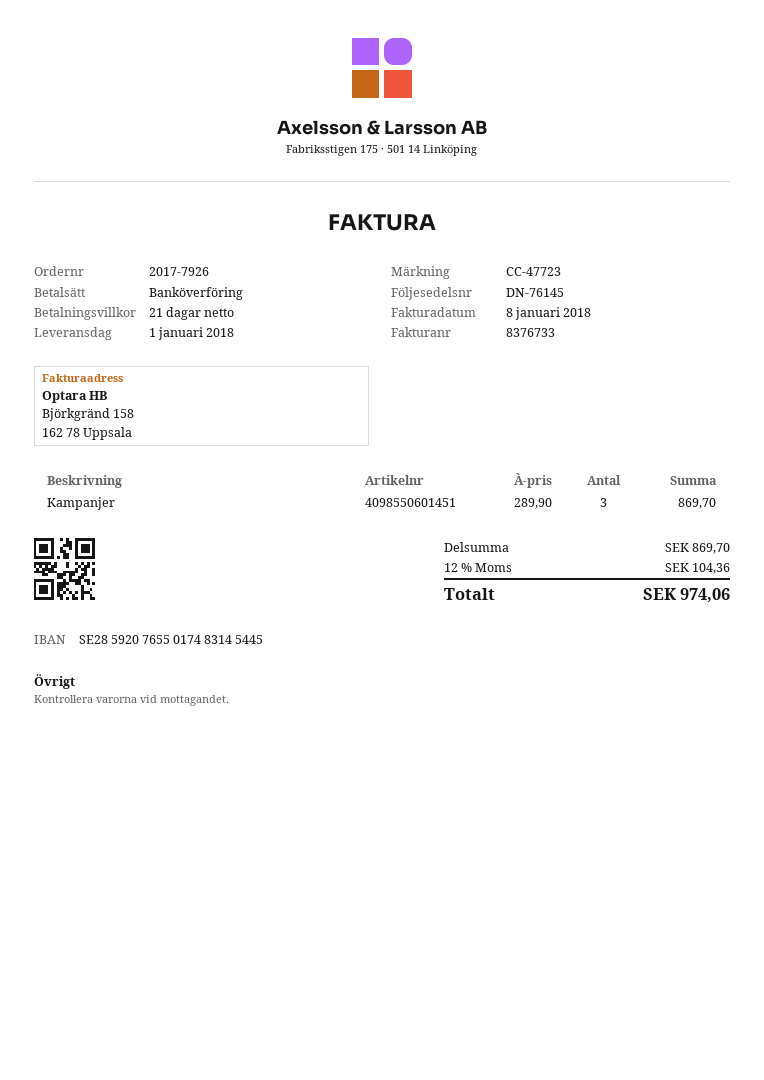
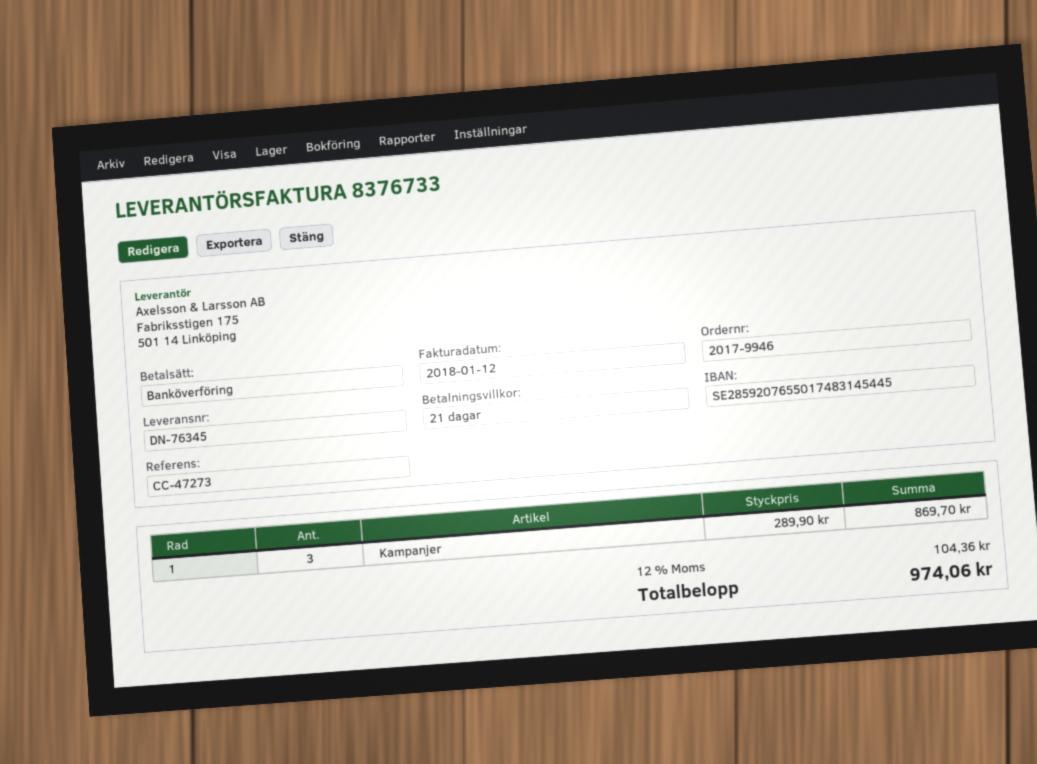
order number: 2017-7926 -> 2017-9946
delivery note number: DN-76145 -> DN-76345
invoice date: 2018-01-08 -> 2018-01-12
reference: CC-47723 -> CC-47273

